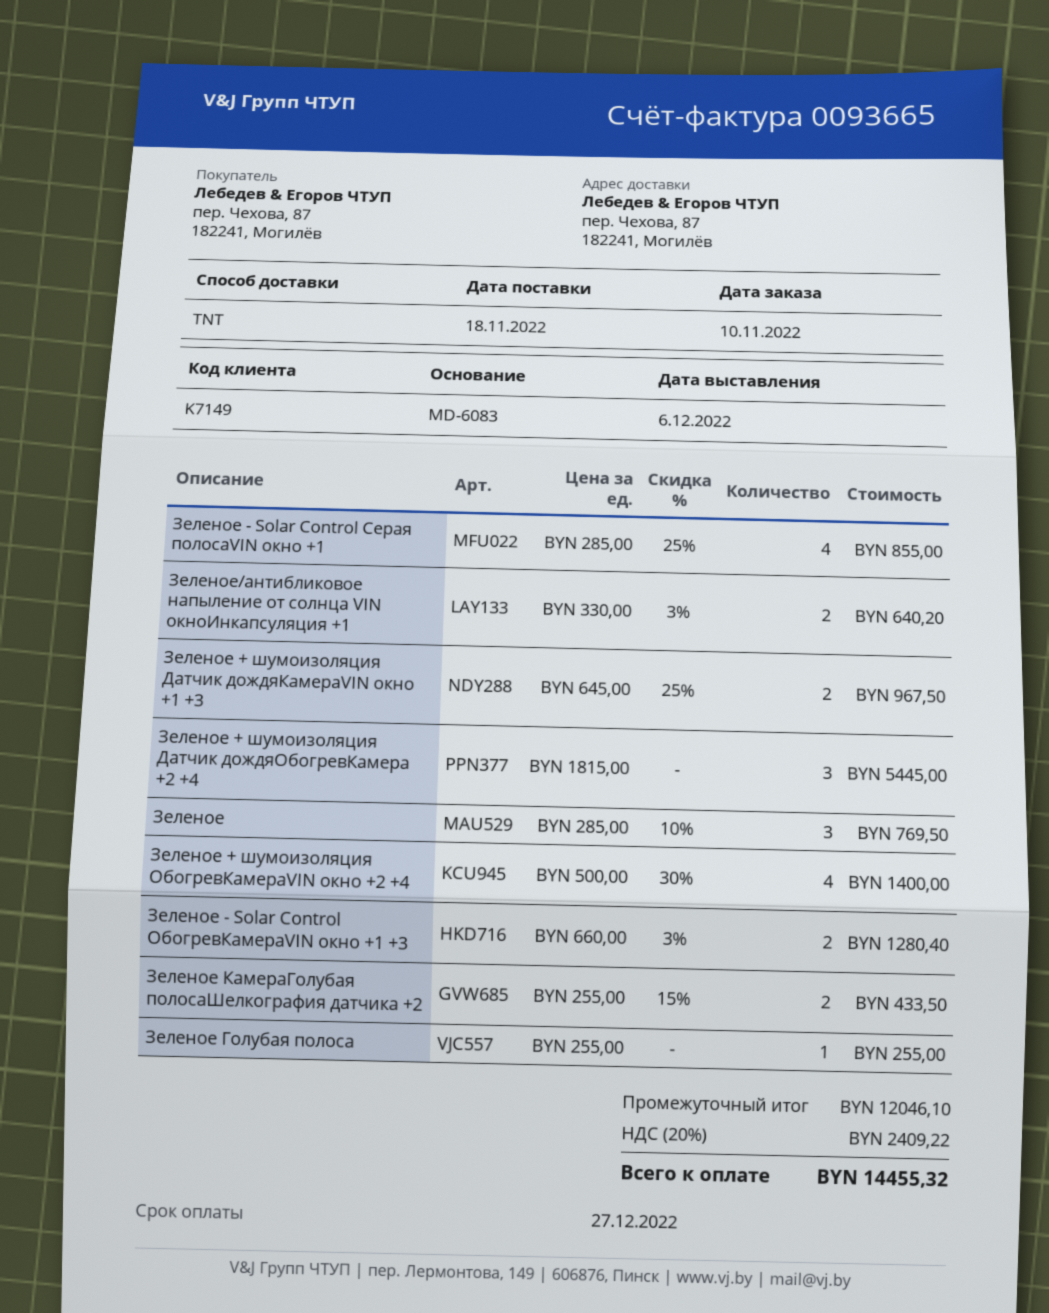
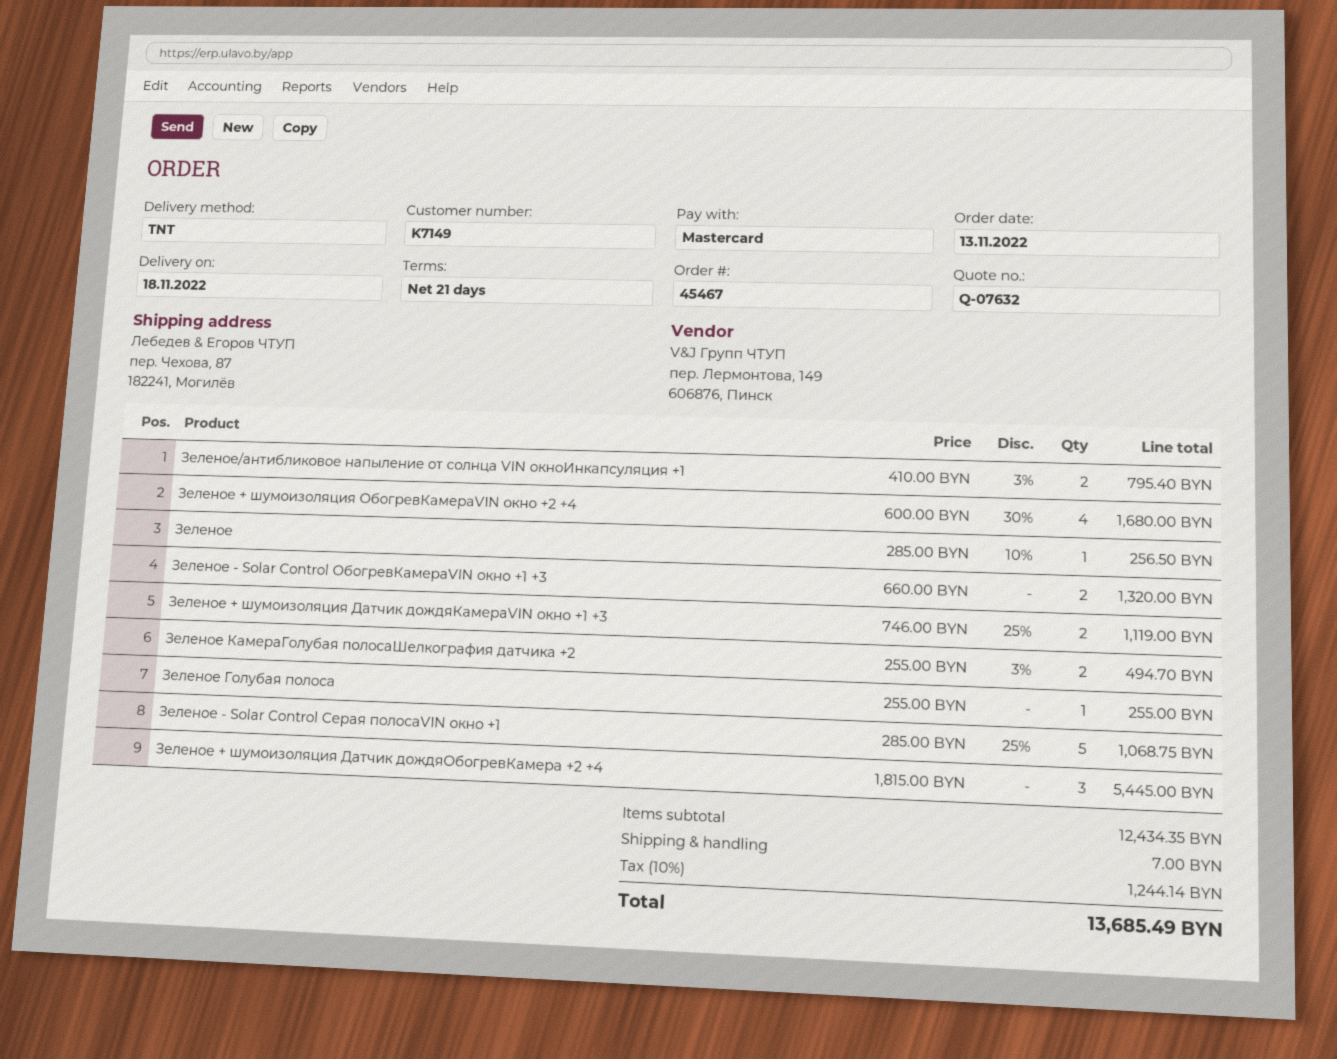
order date: 2022-11-10 -> 2022-11-13
Зеленое - Solar Control Серая полосаVIN окно +1: 4 x 285.00 - 25% = 855.00 -> 5 x 285.00 - 25% = 1068.75
Зеленое/антибликовое напыление от солнца VIN окноИнкапсуляция +1: 2 x 330.00 - 3% = 640.20 -> 2 x 410.00 - 3% = 795.40
Зеленое + шумоизоляция Датчик дождяКамераVIN окно +1 +3: 2 x 645.00 - 25% = 967.50 -> 2 x 746.00 - 25% = 1119.00
Зеленое: 3 x 285.00 - 10% = 769.50 -> 1 x 285.00 - 10% = 256.50
Зеленое + шумоизоляция ОбогревКамераVIN окно +2 +4: 4 x 500.00 - 30% = 1400.00 -> 4 x 600.00 - 30% = 1680.00
Зеленое - Solar Control ОбогревКамераVIN окно +1 +3: 2 x 660.00 - 3% = 1280.40 -> 2 x 660.00 = 1320.00
Зеленое КамераГолубая полосаШелкография датчика +2: 2 x 255.00 - 15% = 433.50 -> 2 x 255.00 - 3% = 494.70
subtotal: 12046.10 -> 12434.35
shipping: none -> 7.00
tax: 20% = 2409.22 -> 10% = 1244.14
total: 14455.32 -> 13685.49

